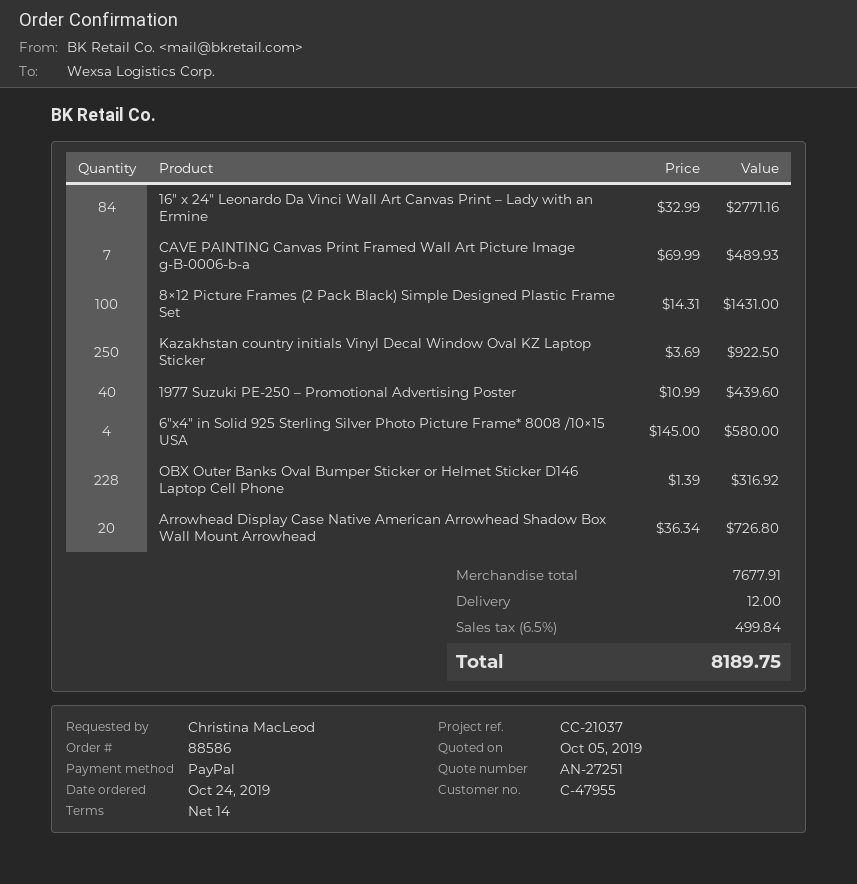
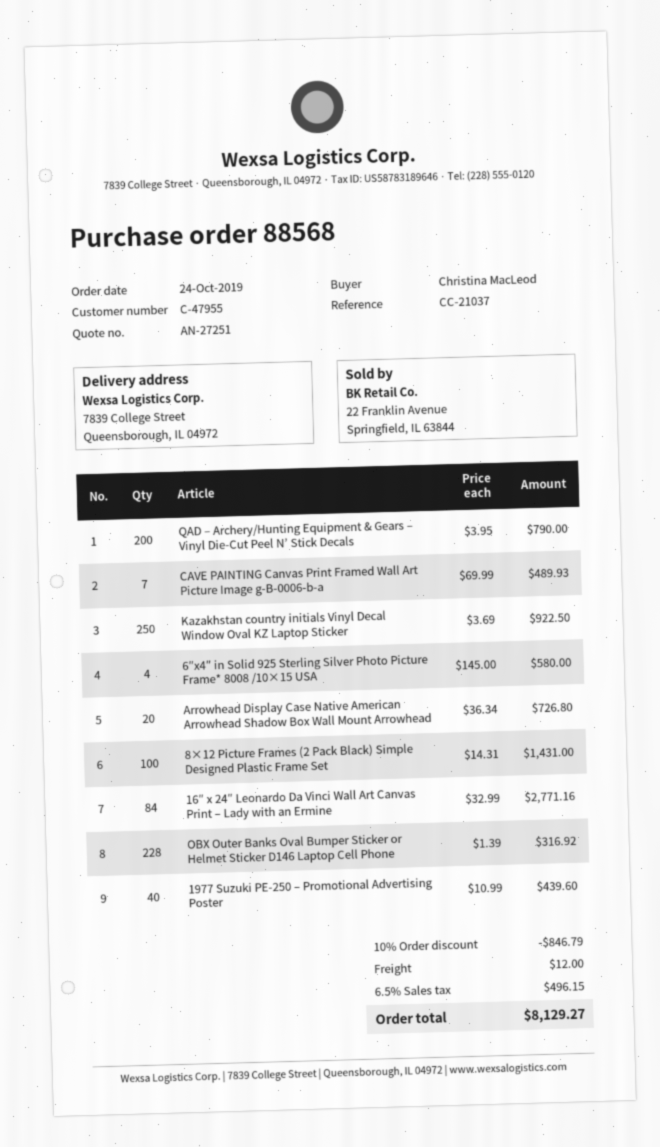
order number: 88586 -> 88568
QAD – Archery/Hunting Equipment & Gears – Vinyl Die-Cut Peel N’ Stick Decals: none -> 200 x 3.95 = 790.00
discount: none -> 10% = 846.79
tax: 6.5% = 499.84 -> 6.5% = 496.15
total: 8189.75 -> 8129.27

